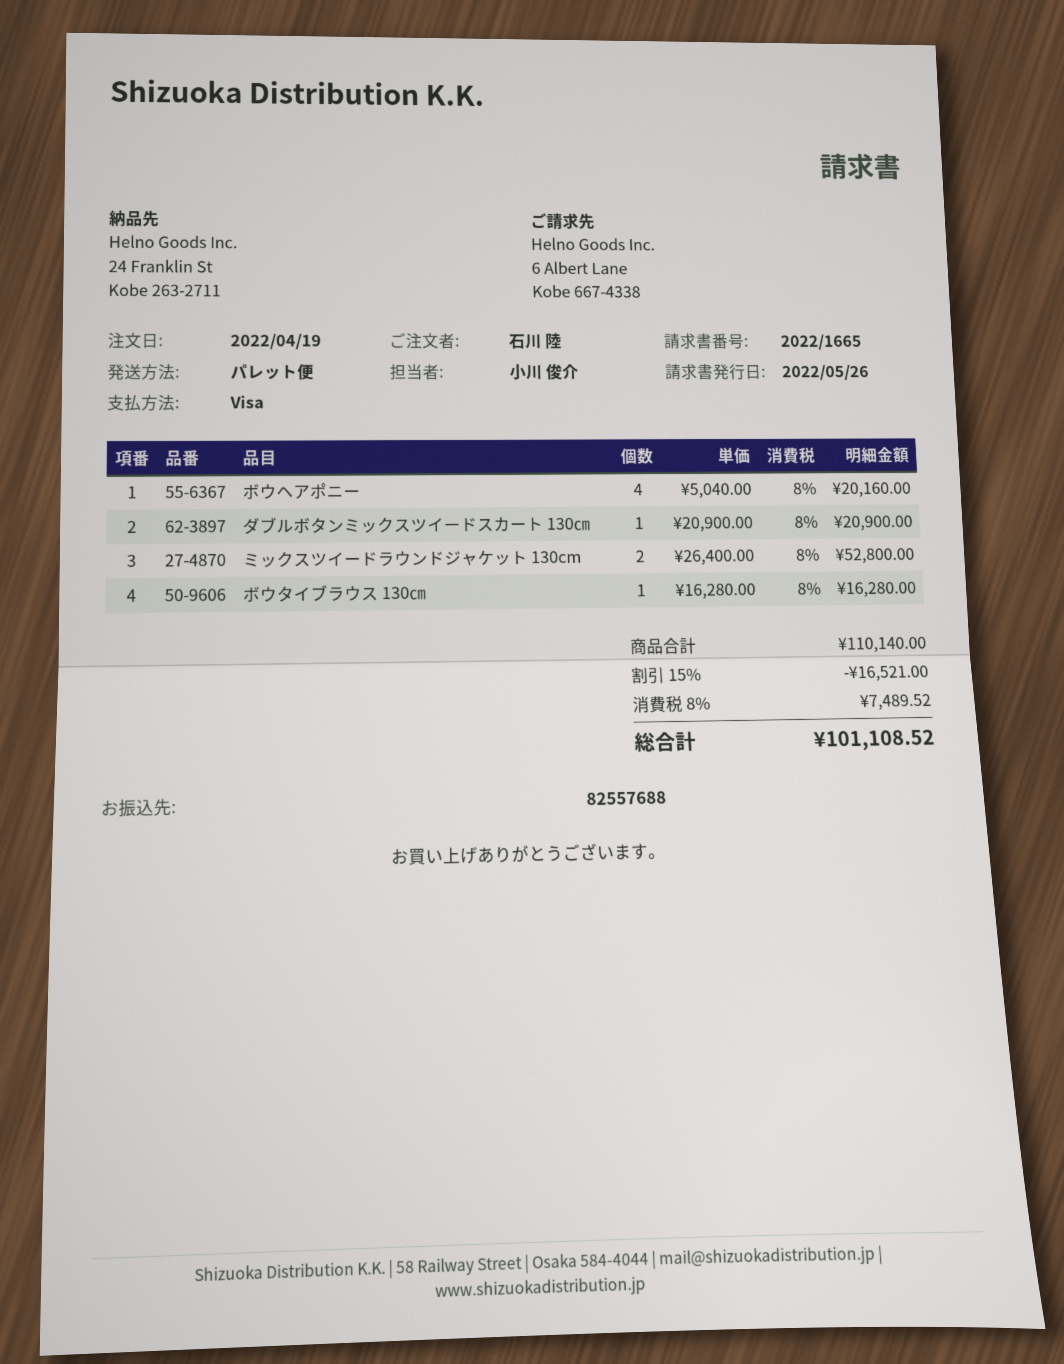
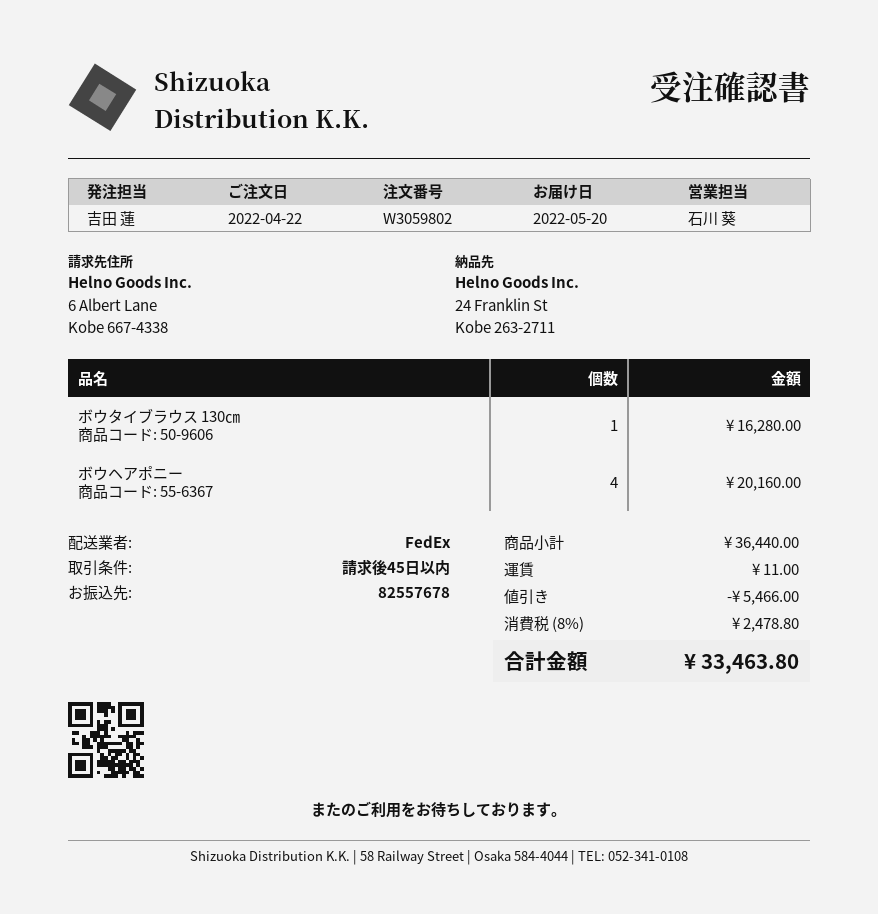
order date: 2022-04-19 -> 2022-04-22
ordered by: 石川 陸 -> 吉田 蓮
sales rep: 小川 俊介 -> 石川 葵
bank account: 82557688 -> 82557678
shipping method: pallet freight -> FedEx
ダブルボタンミックスツイードスカート 130㎝: 1 for 20900.00 -> none
ミックスツイードラウンドジャケット 130cm: 2 for 52800.00 -> none
subtotal: 110140.00 -> 36440.00
discount: 16521.00 -> 5466.00
shipping: none -> 11.00
tax: 8% = 7489.52 -> 8% = 2478.80
total: 101108.52 -> 33463.80

